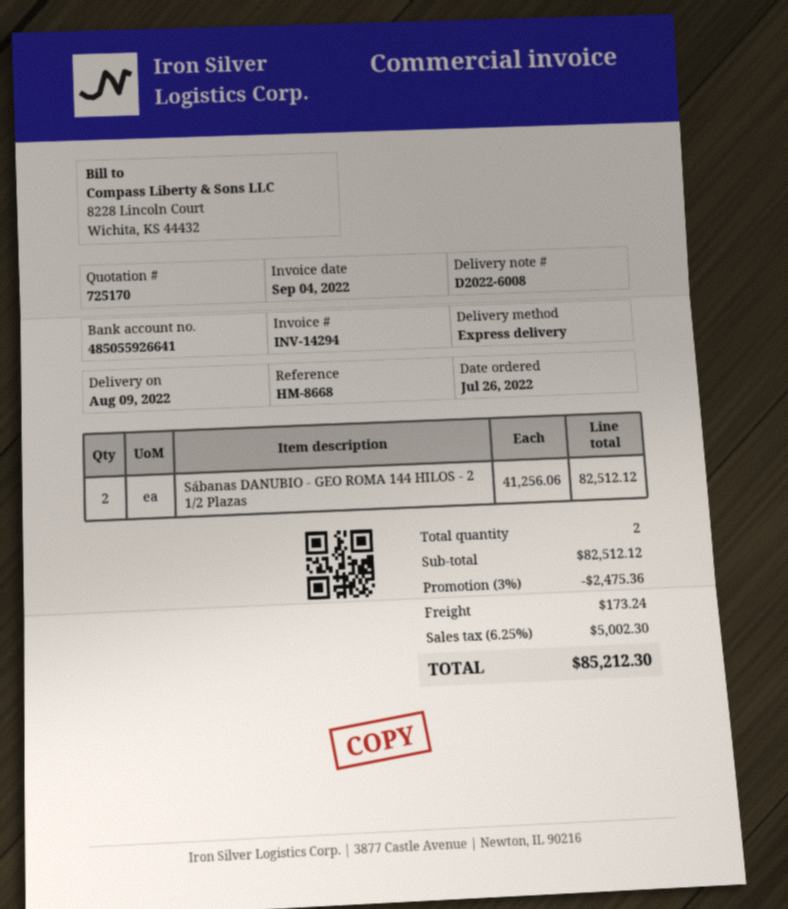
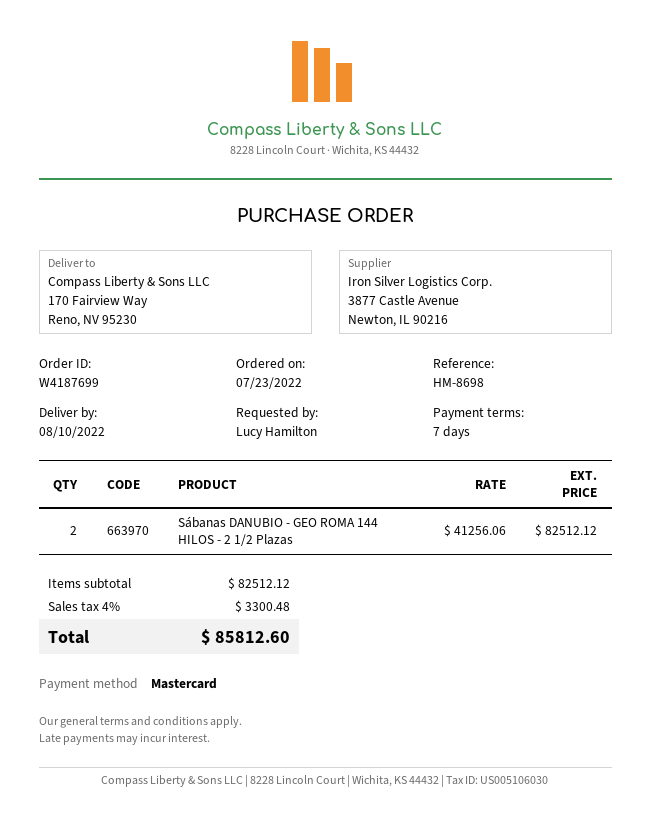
order date: 2022-07-26 -> 2022-07-23
delivery date: 2022-08-09 -> 2022-08-10
reference: HM-8668 -> HM-8698
discount: 3% = 2475.36 -> none
shipping: 173.24 -> none
tax: 6.25% = 5002.30 -> 4% = 3300.48
total: 85212.30 -> 85812.60

